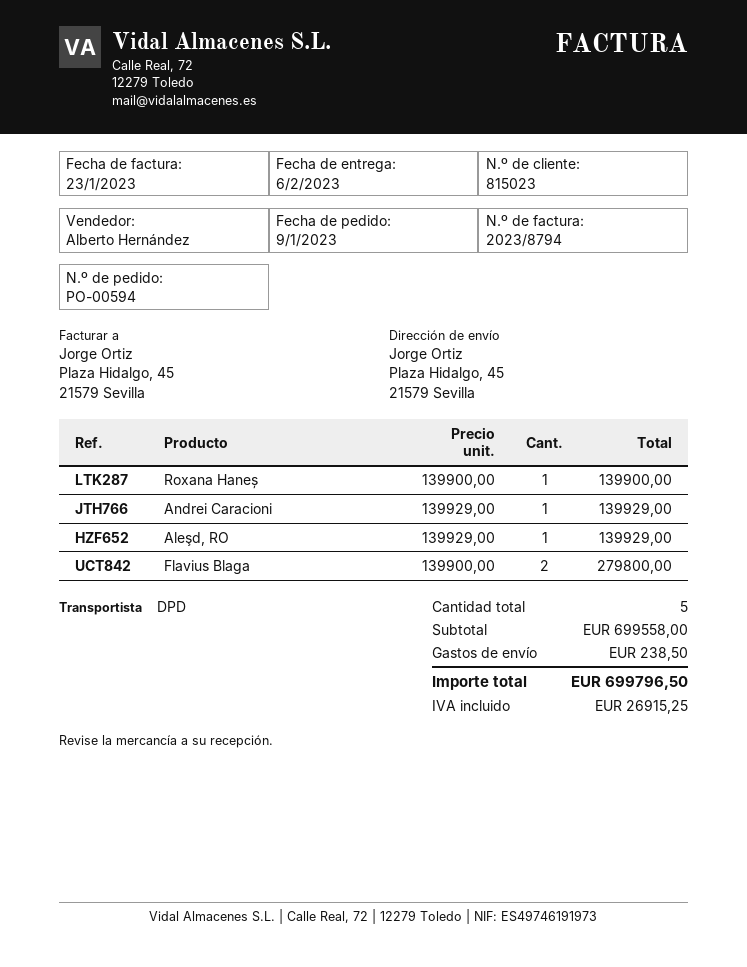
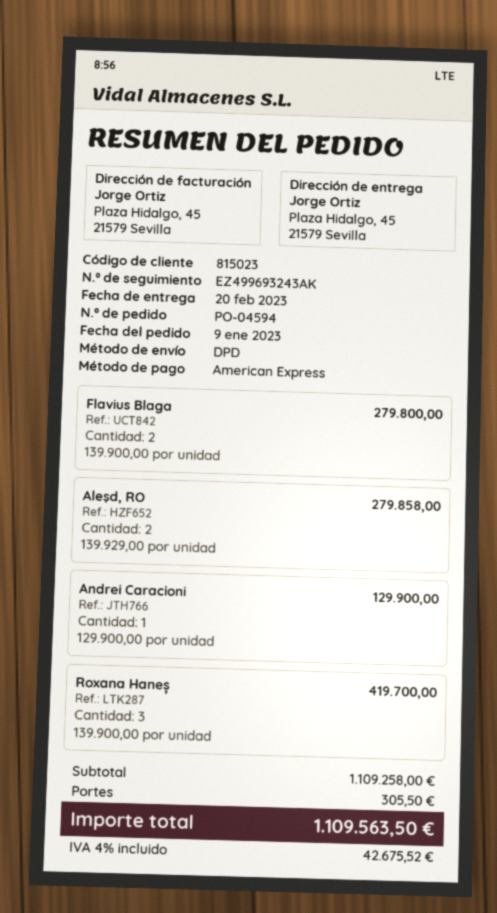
order number: PO-00594 -> PO-04594
delivery date: 2023-02-06 -> 2023-02-20
Roxana Haneș: 1 x 139900.00 = 139900.00 -> 3 x 139900.00 = 419700.00
Andrei Caracioni: 1 x 139929.00 = 139929.00 -> 1 x 129900.00 = 129900.00
Aleşd, RO: 1 x 139929.00 = 139929.00 -> 2 x 139929.00 = 279858.00
subtotal: 699558.00 -> 1109258.00
shipping: 238.50 -> 305.50
tax: 26915.25 -> 42675.52
total: 699796.50 -> 1109563.50

